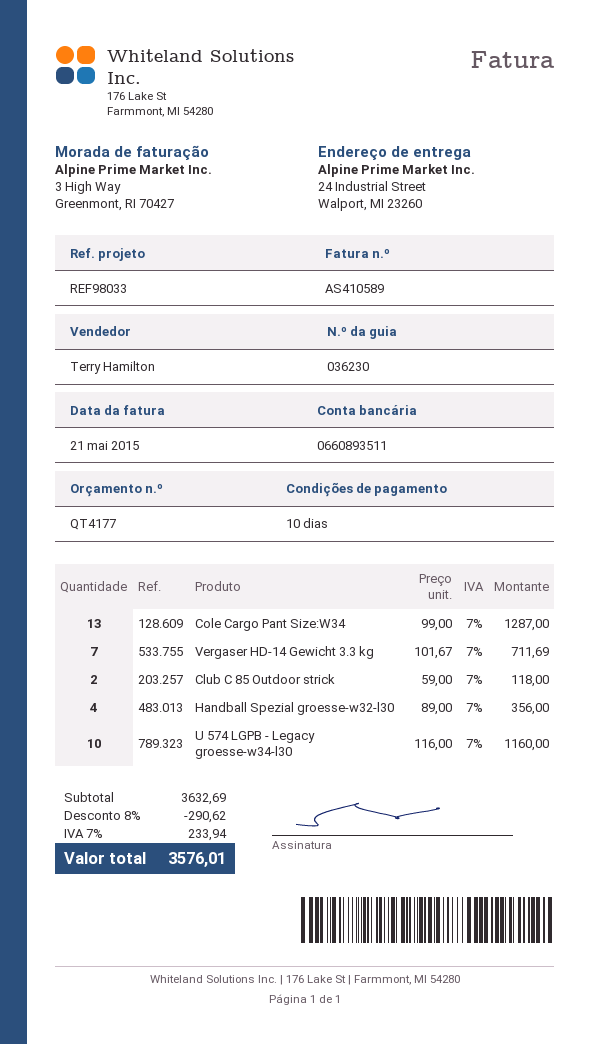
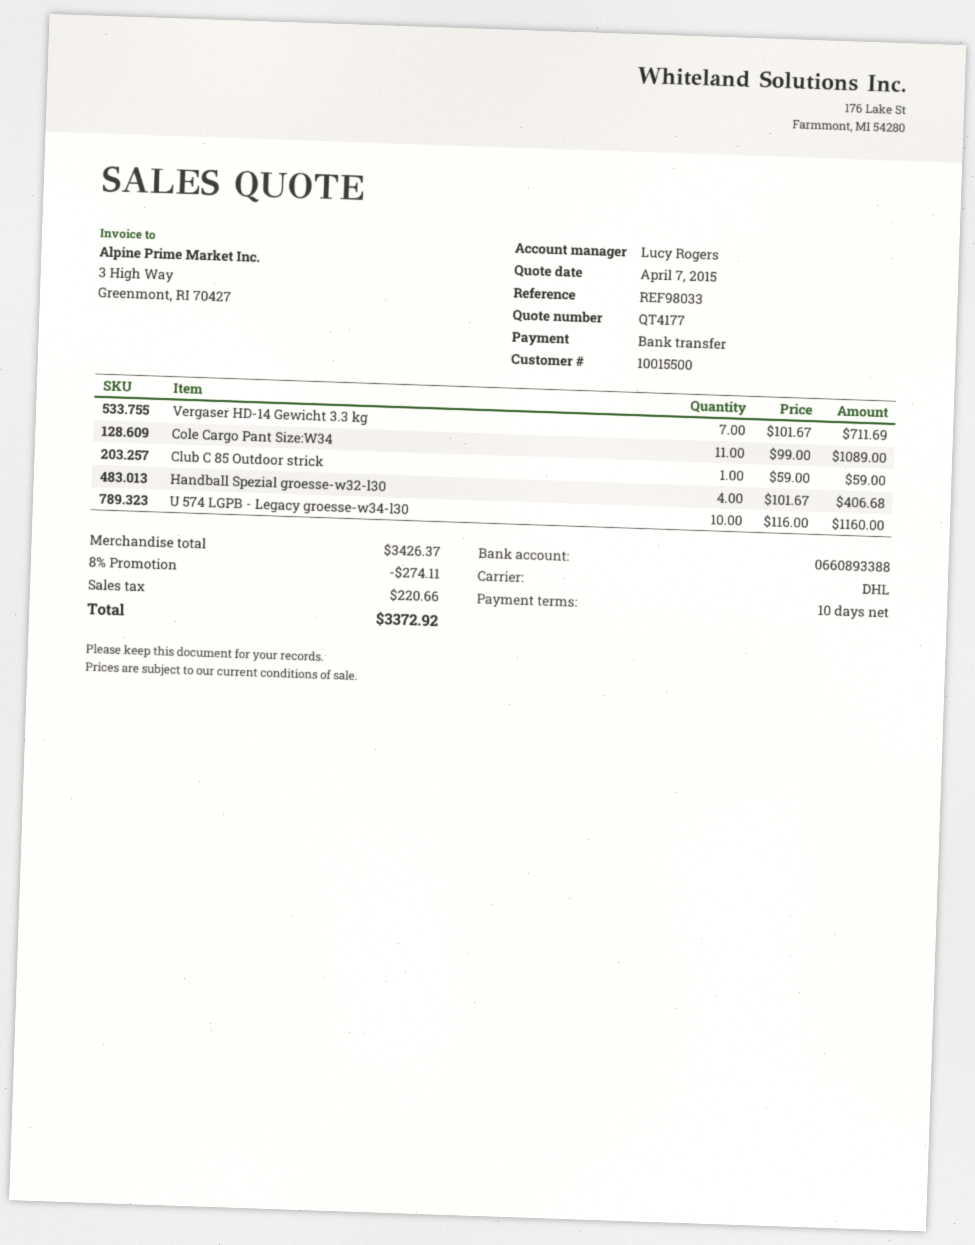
sales rep: Terry Hamilton -> Lucy Rogers
bank account: 0660893511 -> 0660893388
Cole Cargo Pant Size:W34: 13 x 99.00 = 1287.00 -> 11 x 99.00 = 1089.00
Club C 85 Outdoor strick: 2 x 59.00 = 118.00 -> 1 x 59.00 = 59.00
Handball Spezial groesse-w32-l30: 4 x 89.00 = 356.00 -> 4 x 101.67 = 406.68
subtotal: 3632.69 -> 3426.37
discount: 8% = 290.62 -> 8% = 274.11
tax: 233.94 -> 220.66
total: 3576.01 -> 3372.92

